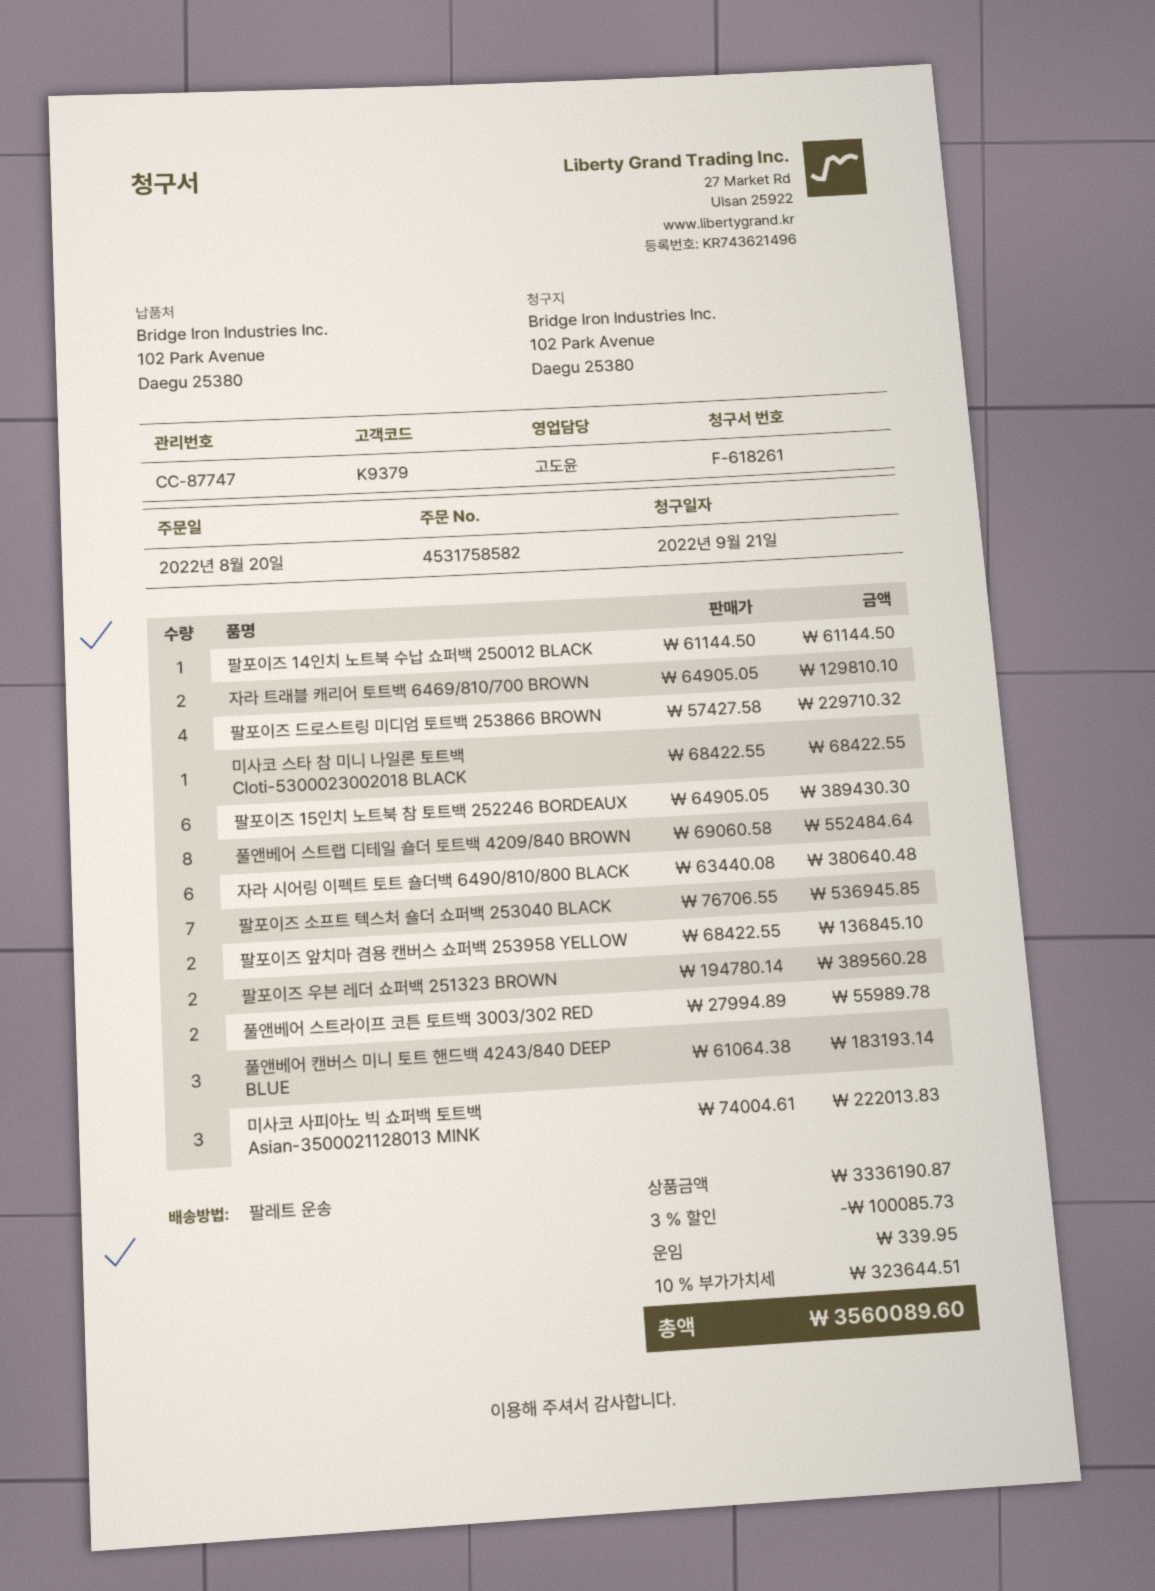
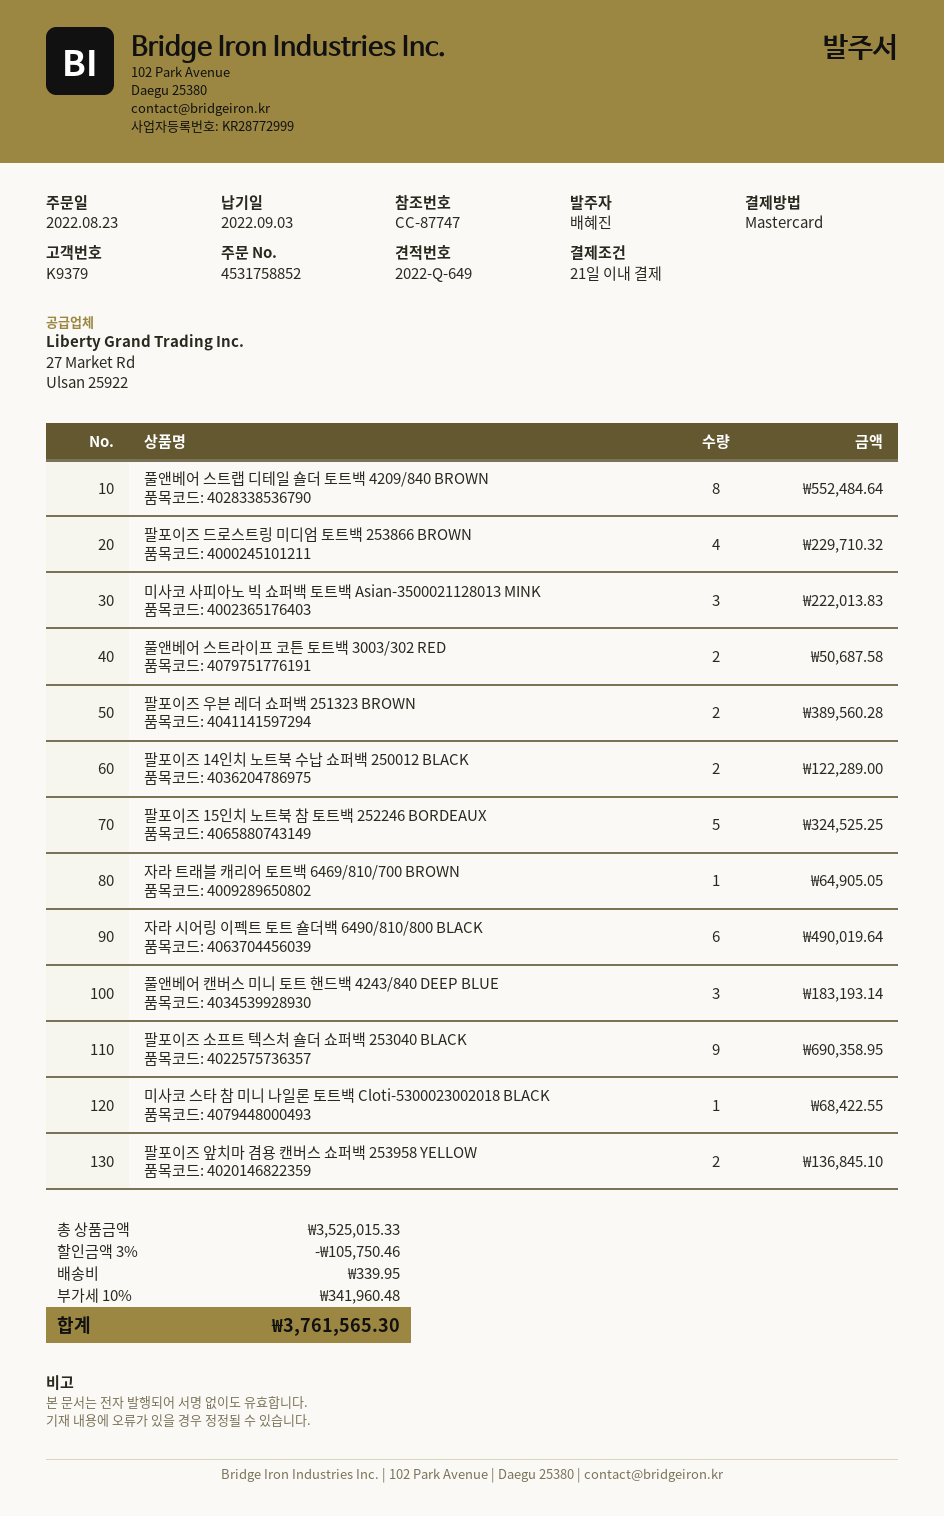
order number: 4531758582 -> 4531758852
order date: 2022-08-20 -> 2022-08-23
팔포이즈 14인치 노트북 수납 쇼퍼백 250012 BLACK: 1 for 61144.50 -> 2 for 122289.00
자라 트래블 캐리어 토트백 6469/810/700 BROWN: 2 for 129810.10 -> 1 for 64905.05
팔포이즈 15인치 노트북 참 토트백 252246 BORDEAUX: 6 for 389430.30 -> 5 for 324525.25
자라 시어링 이펙트 토트 숄더백 6490/810/800 BLACK: 6 for 380640.48 -> 6 for 490019.64
팔포이즈 소프트 텍스처 숄더 쇼퍼백 253040 BLACK: 7 for 536945.85 -> 9 for 690358.95
풀앤베어 스트라이프 코튼 토트백 3003/302 RED: 2 for 55989.78 -> 2 for 50687.58
subtotal: 3336190.87 -> 3525015.33
discount: 3% = 100085.73 -> 3% = 105750.46
tax: 10% = 323644.51 -> 10% = 341960.48
total: 3560089.60 -> 3761565.30

